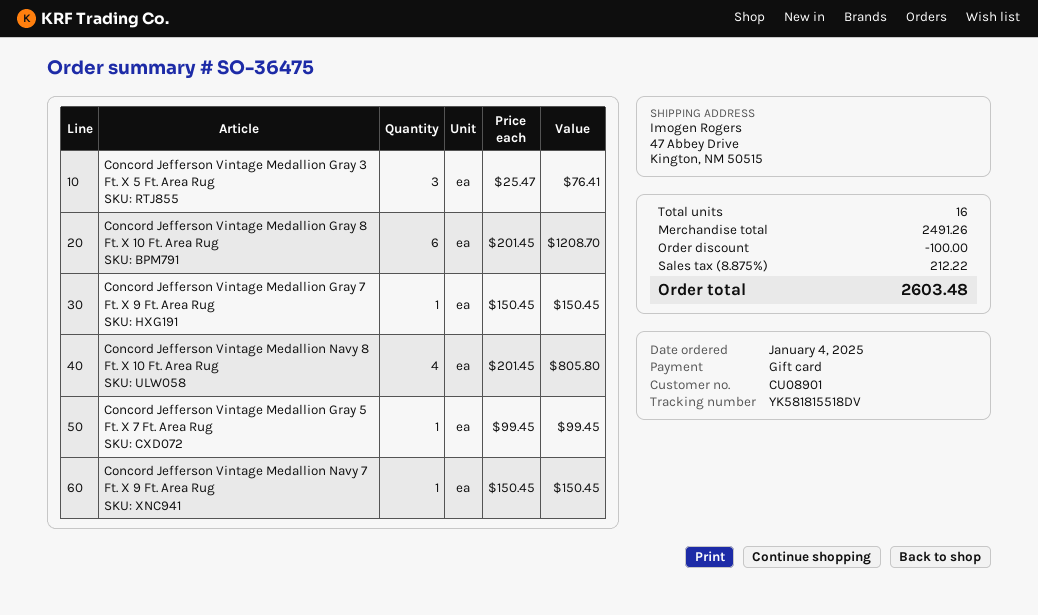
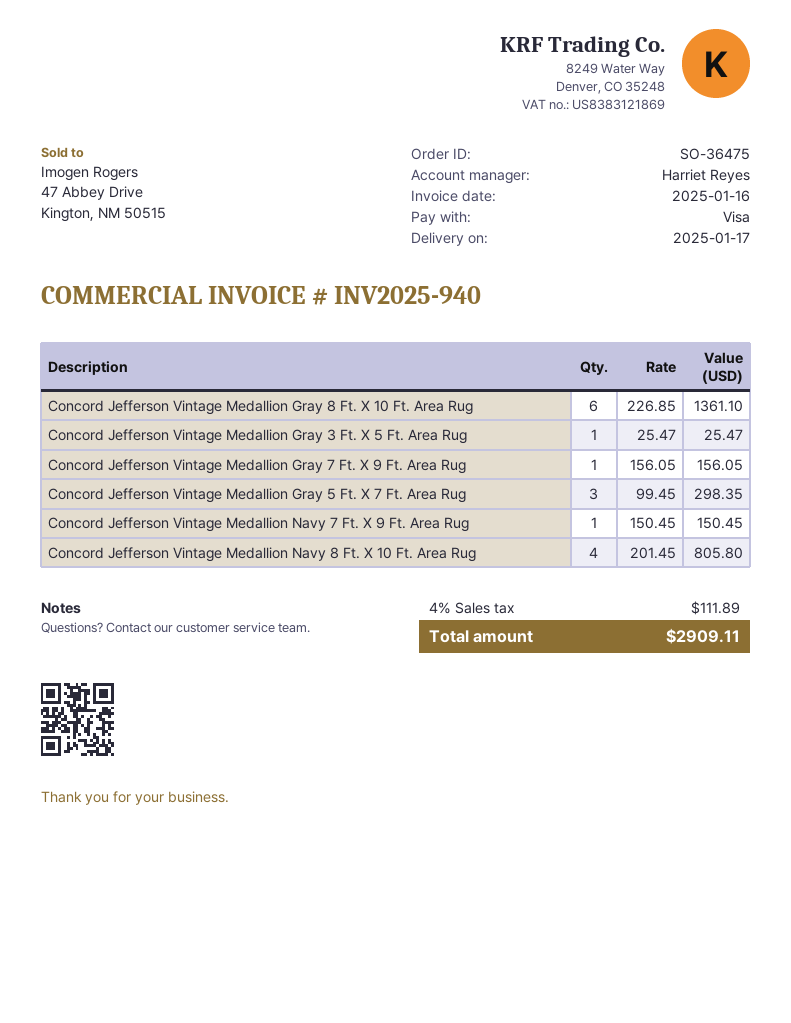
payment method: gift card -> Visa
Concord Jefferson Vintage Medallion Gray 3 Ft. X 5 Ft. Area Rug: 3 x 25.47 = 76.41 -> 1 x 25.47 = 25.47
Concord Jefferson Vintage Medallion Gray 8 Ft. X 10 Ft. Area Rug: 6 x 201.45 = 1208.70 -> 6 x 226.85 = 1361.10
Concord Jefferson Vintage Medallion Gray 7 Ft. X 9 Ft. Area Rug: 1 x 150.45 = 150.45 -> 1 x 156.05 = 156.05
Concord Jefferson Vintage Medallion Gray 5 Ft. X 7 Ft. Area Rug: 1 x 99.45 = 99.45 -> 3 x 99.45 = 298.35
discount: 100.00 -> none
tax: 8.875% = 212.22 -> 4% = 111.89
total: 2603.48 -> 2909.11

